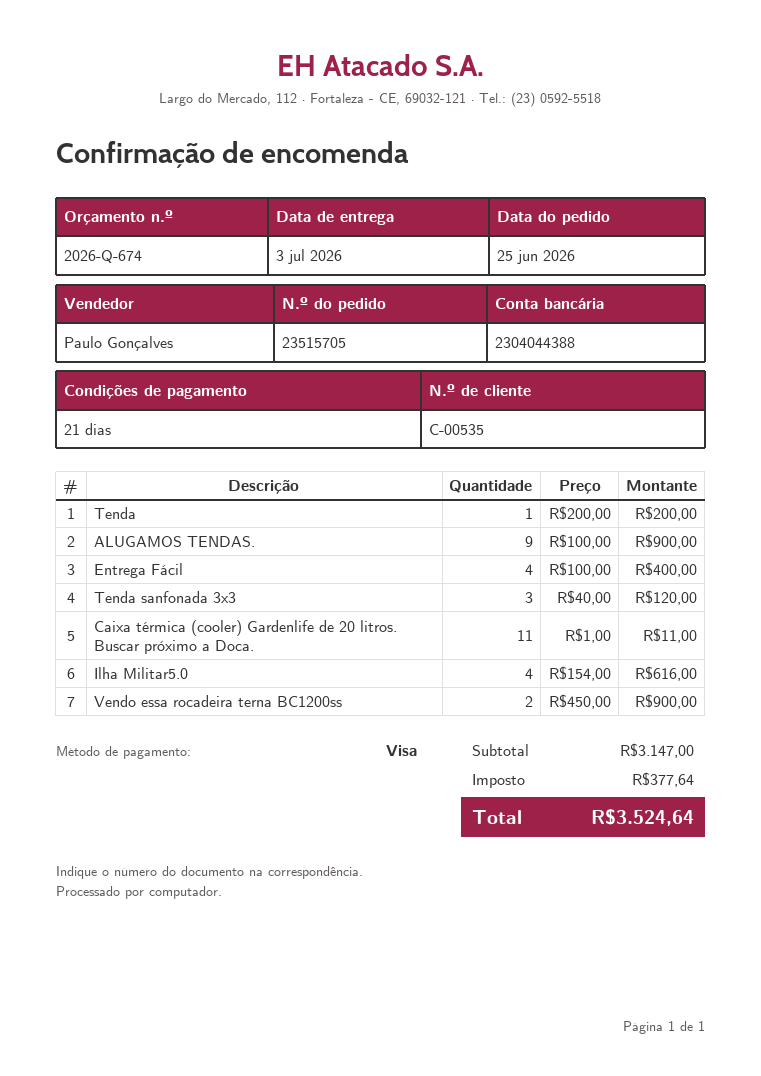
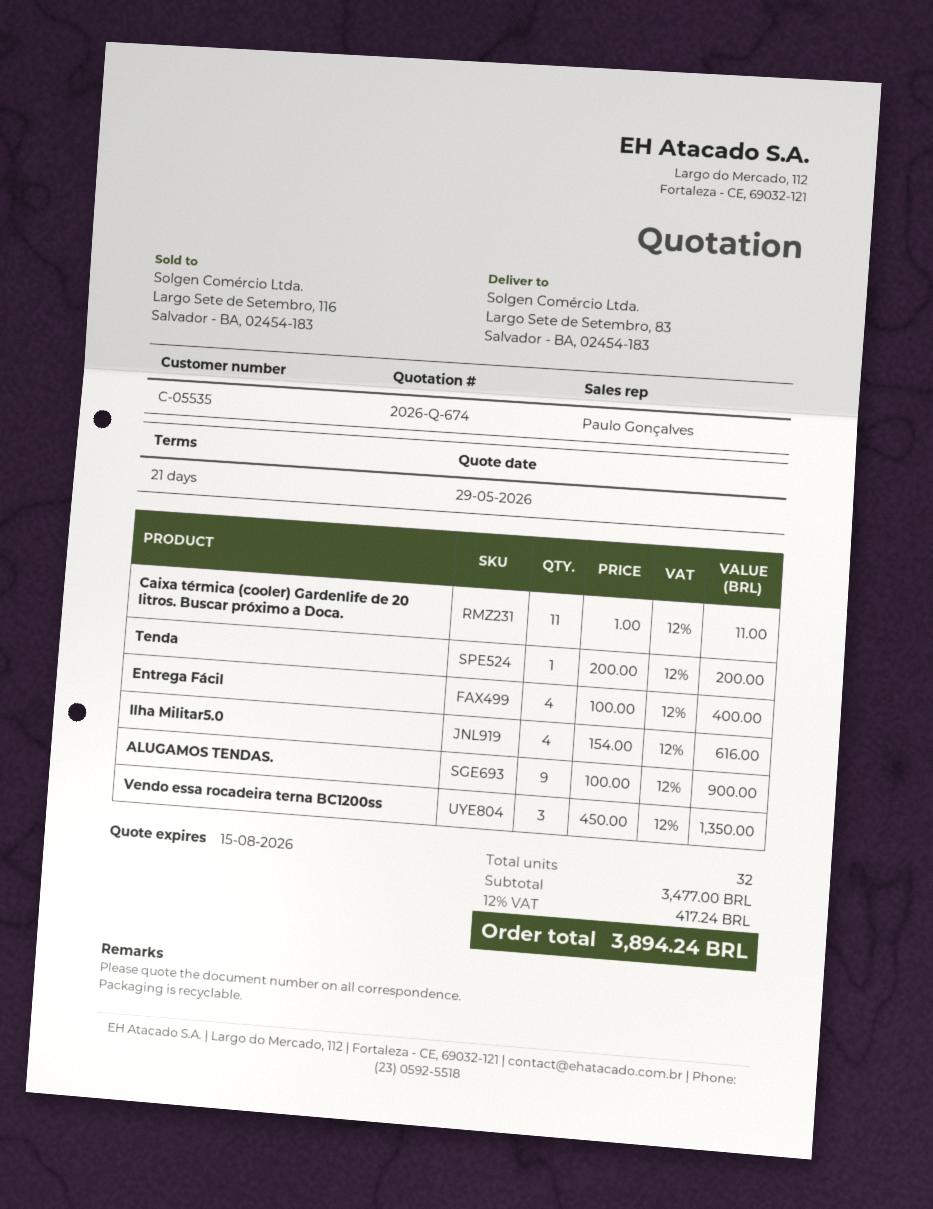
customer number: C-00535 -> C-05535
Tenda sanfonada 3x3: 3 x 40.00 = 120.00 -> none
Vendo essa rocadeira terna BC1200ss: 2 x 450.00 = 900.00 -> 3 x 450.00 = 1350.00
subtotal: 3147.00 -> 3477.00
tax: 377.64 -> 417.24
total: 3524.64 -> 3894.24

